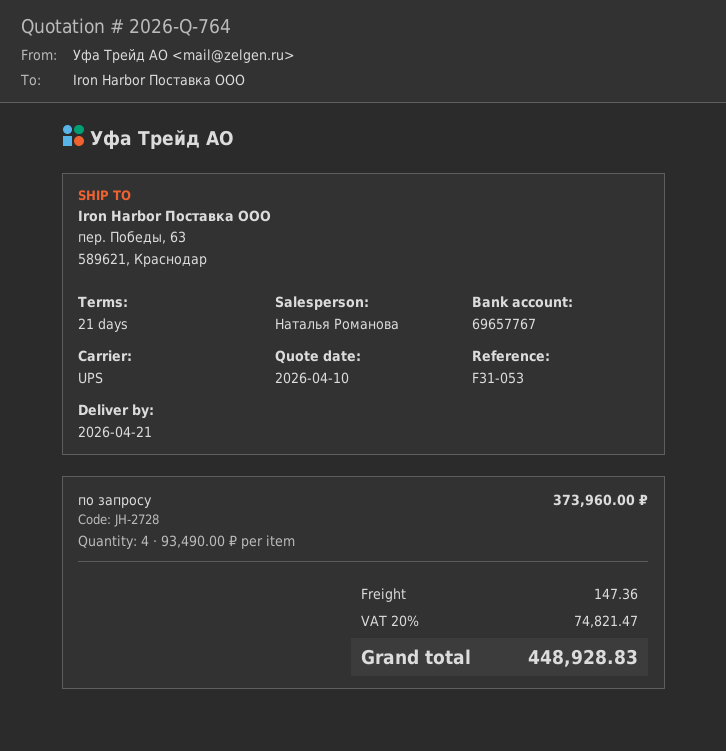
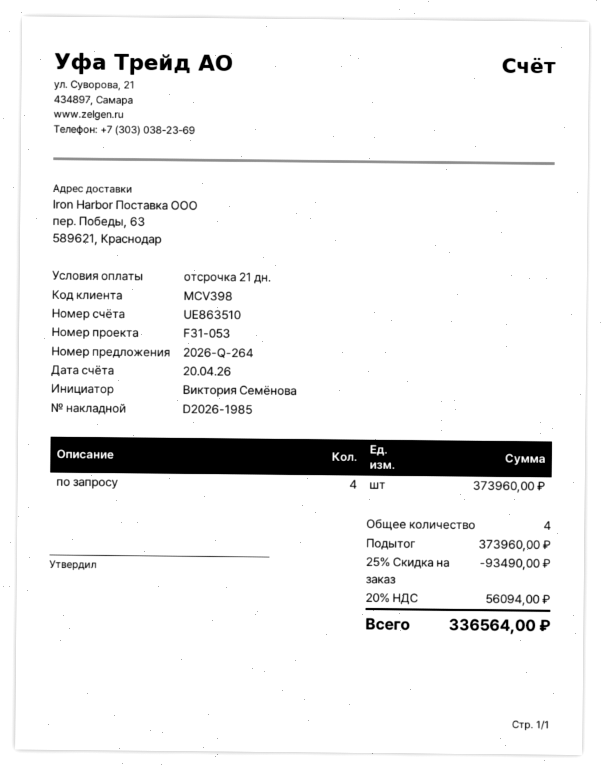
quote number: 2026-Q-764 -> 2026-Q-264
discount: none -> 25% = 93490.00
shipping: 147.36 -> none
tax: 20% = 74821.47 -> 20% = 56094.00
total: 448928.83 -> 336564.00

